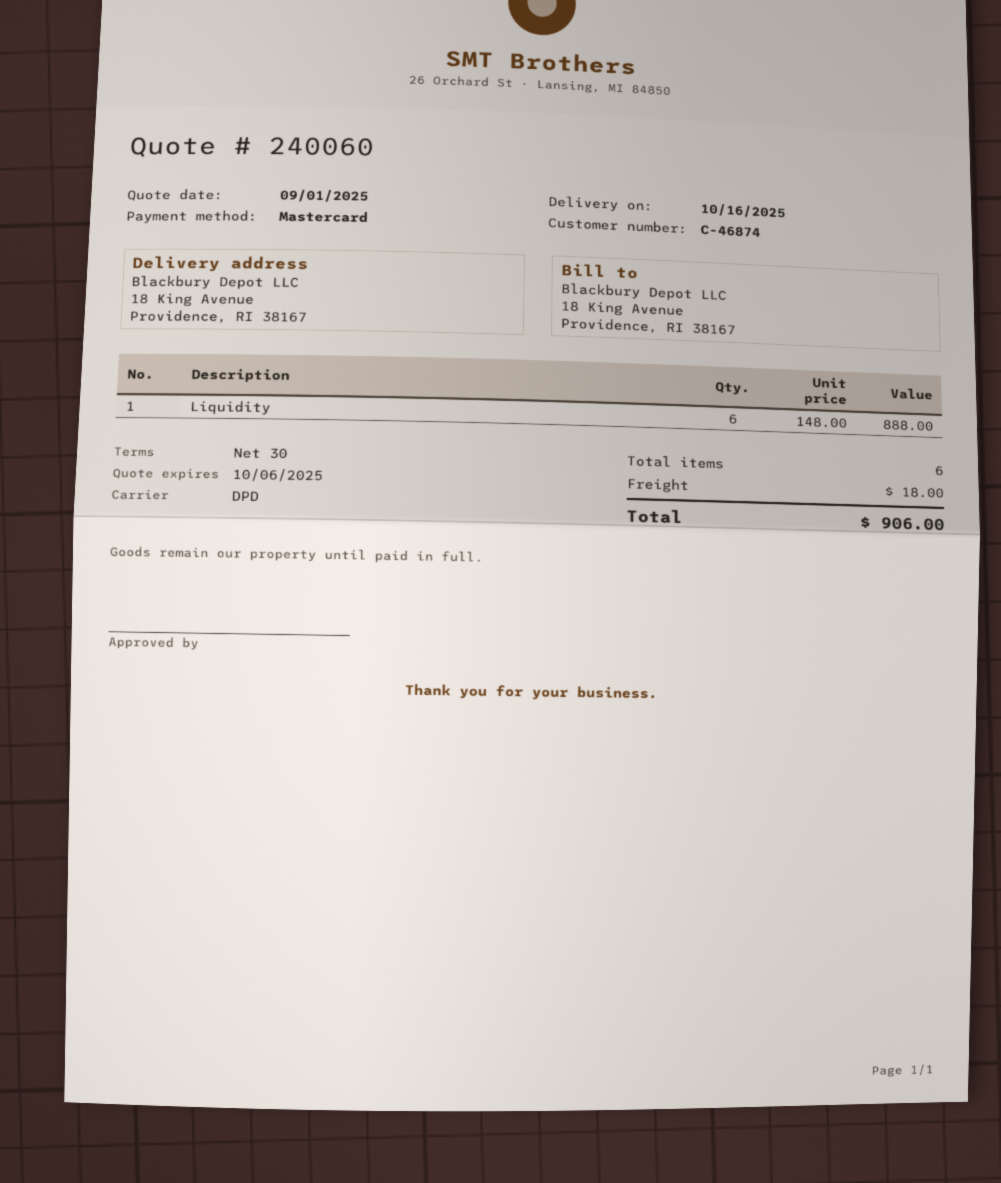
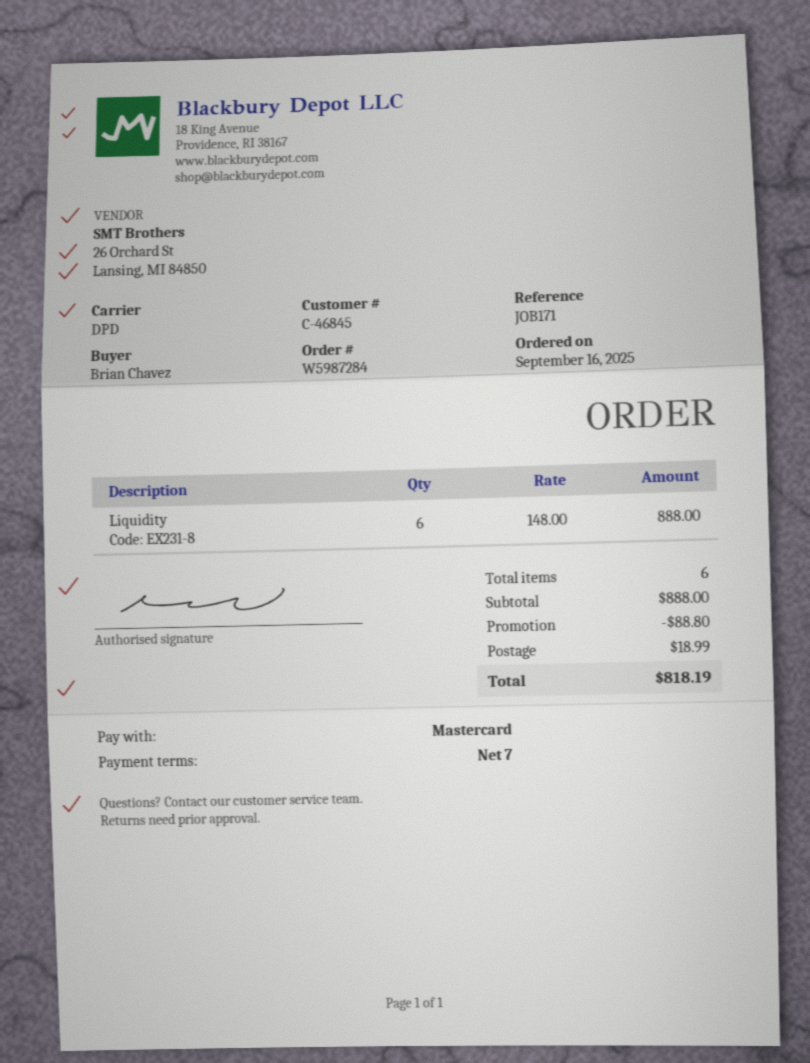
payment terms: 30 days -> 7 days
customer number: C-46874 -> C-46845
discount: none -> 88.80
shipping: 18.00 -> 18.99
total: 906.00 -> 818.19

